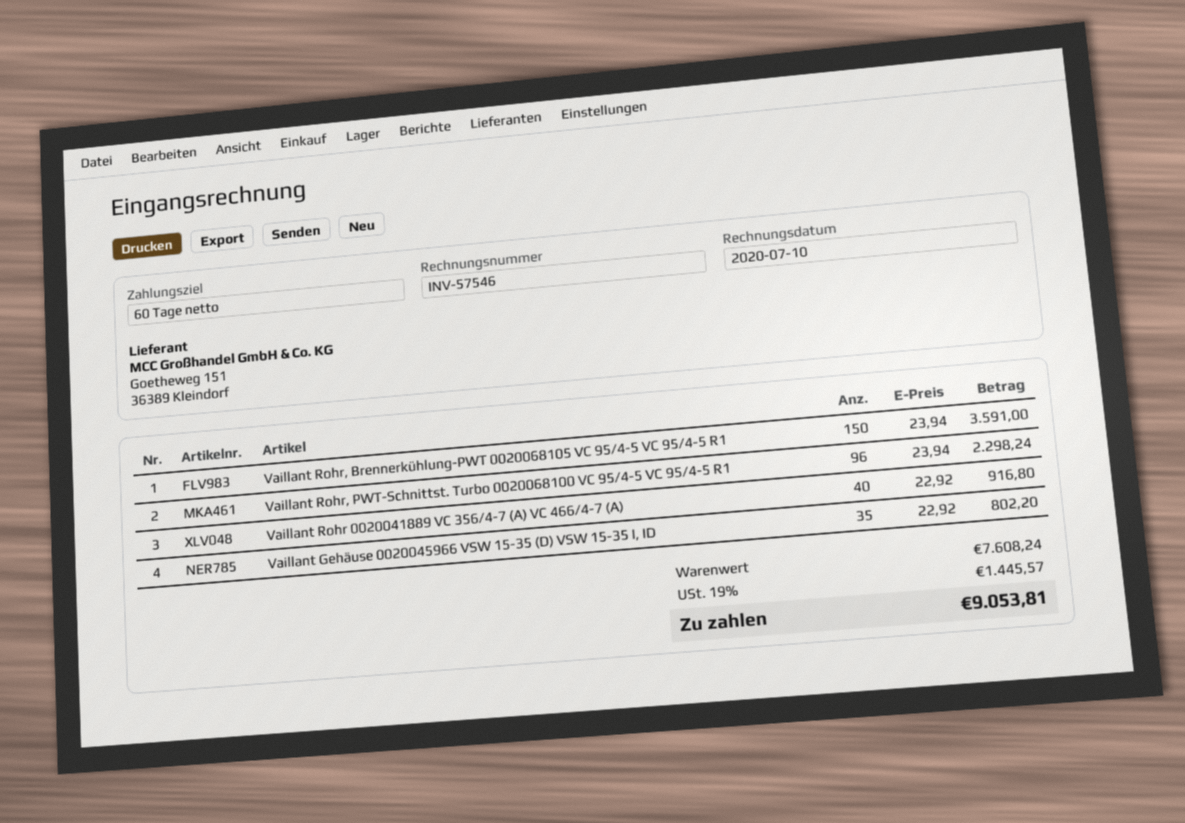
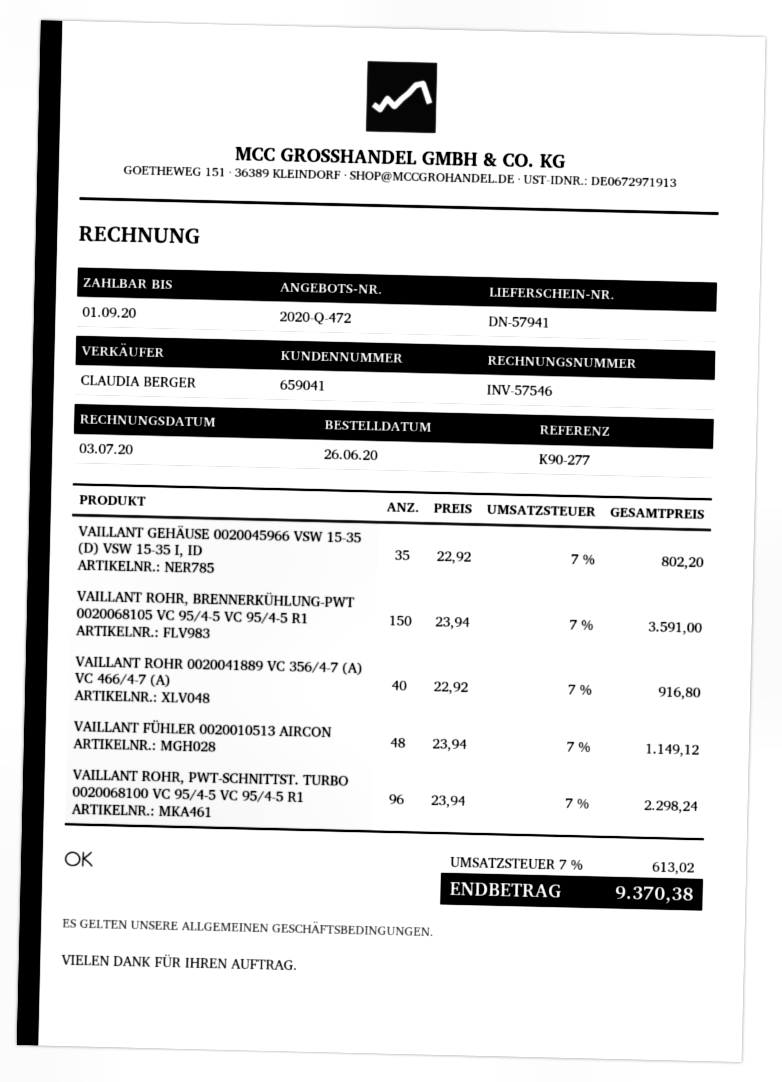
invoice date: 2020-07-10 -> 2020-07-03
VAILLANT FÜHLER 0020010513 AIRCON: none -> 48 x 23.94 = 1149.12
tax: 19% = 1445.57 -> 7% = 613.02
total: 9053.81 -> 9370.38

